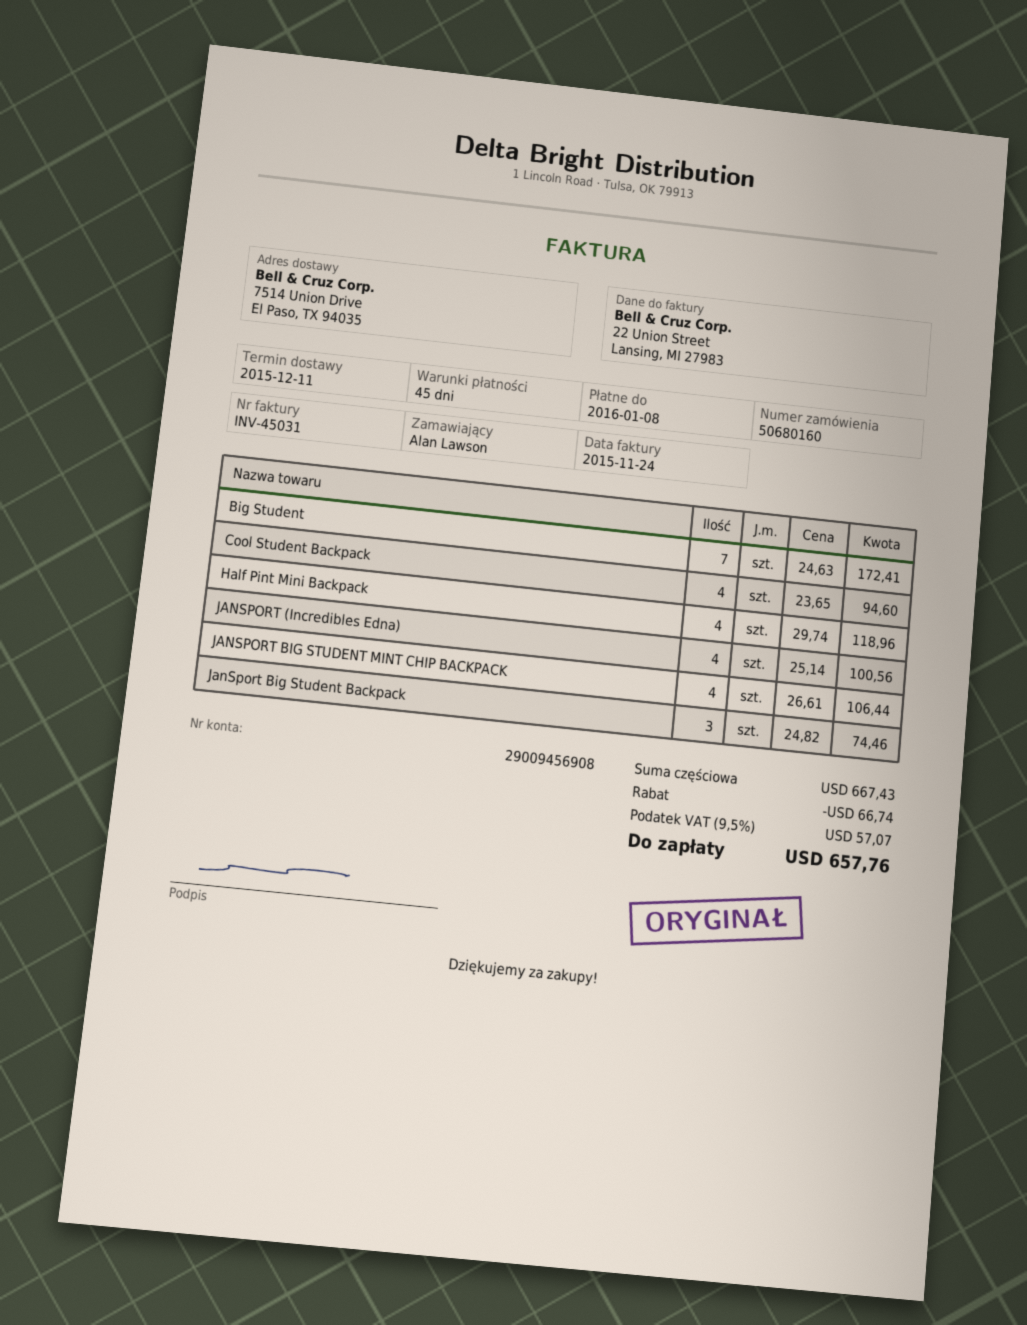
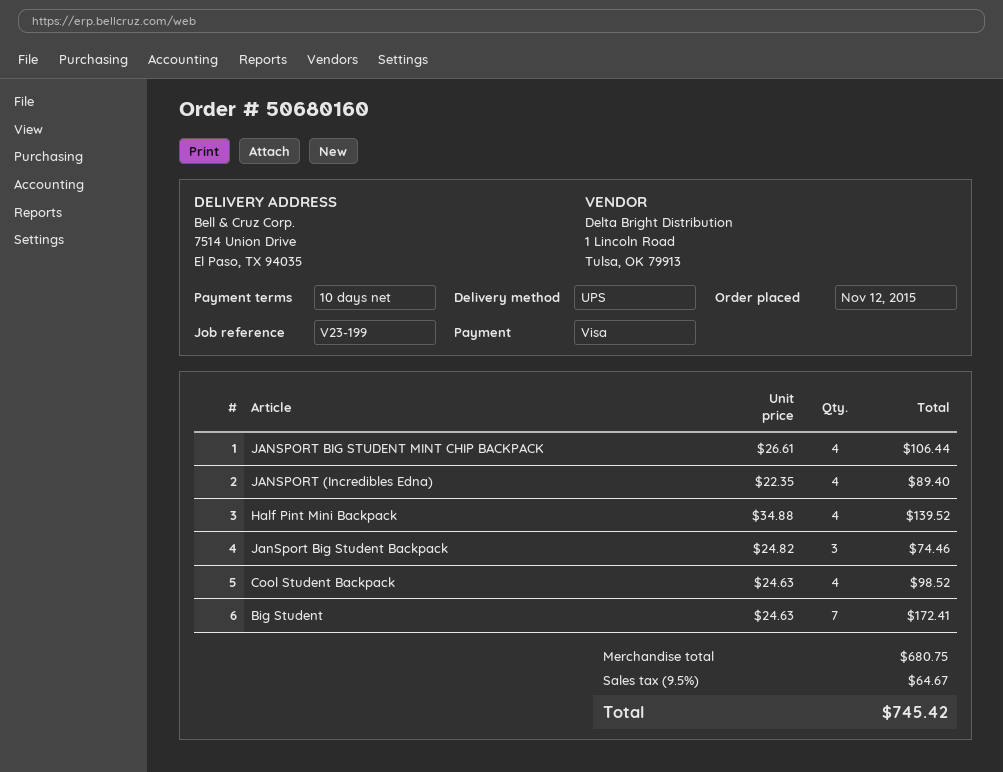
payment terms: 45 days -> 10 days
Cool Student Backpack: 4 x 23.65 = 94.60 -> 4 x 24.63 = 98.52
Half Pint Mini Backpack: 4 x 29.74 = 118.96 -> 4 x 34.88 = 139.52
JANSPORT (Incredibles Edna): 4 x 25.14 = 100.56 -> 4 x 22.35 = 89.40
subtotal: 667.43 -> 680.75
discount: 66.74 -> none
tax: 9.5% = 57.07 -> 9.5% = 64.67
total: 657.76 -> 745.42

